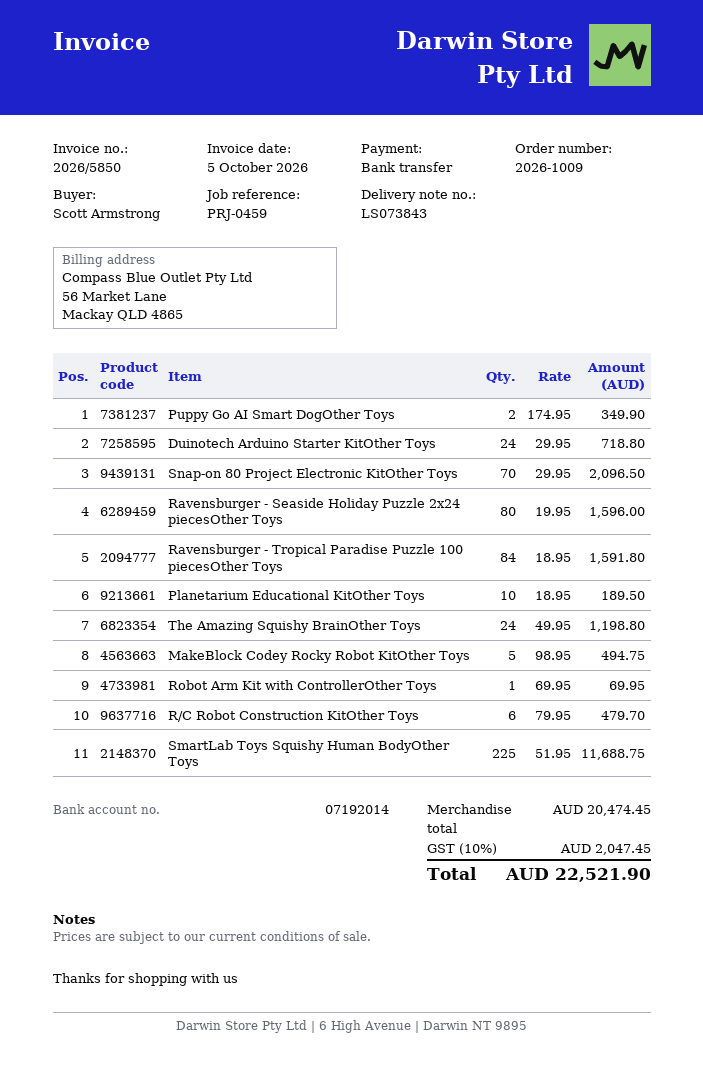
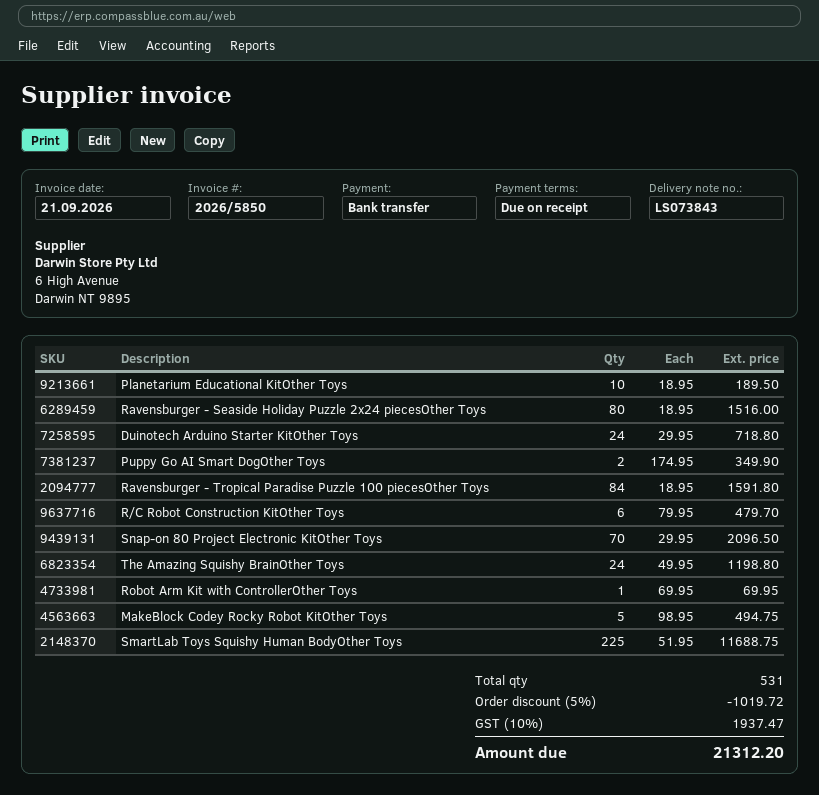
invoice date: 2026-10-05 -> 2026-09-21
Ravensburger - Seaside Holiday Puzzle 2x24 piecesOther Toys: 80 x 19.95 = 1596.00 -> 80 x 18.95 = 1516.00
discount: none -> 5% = 1019.72
tax: 10% = 2047.45 -> 10% = 1937.47
total: 22521.90 -> 21312.20

